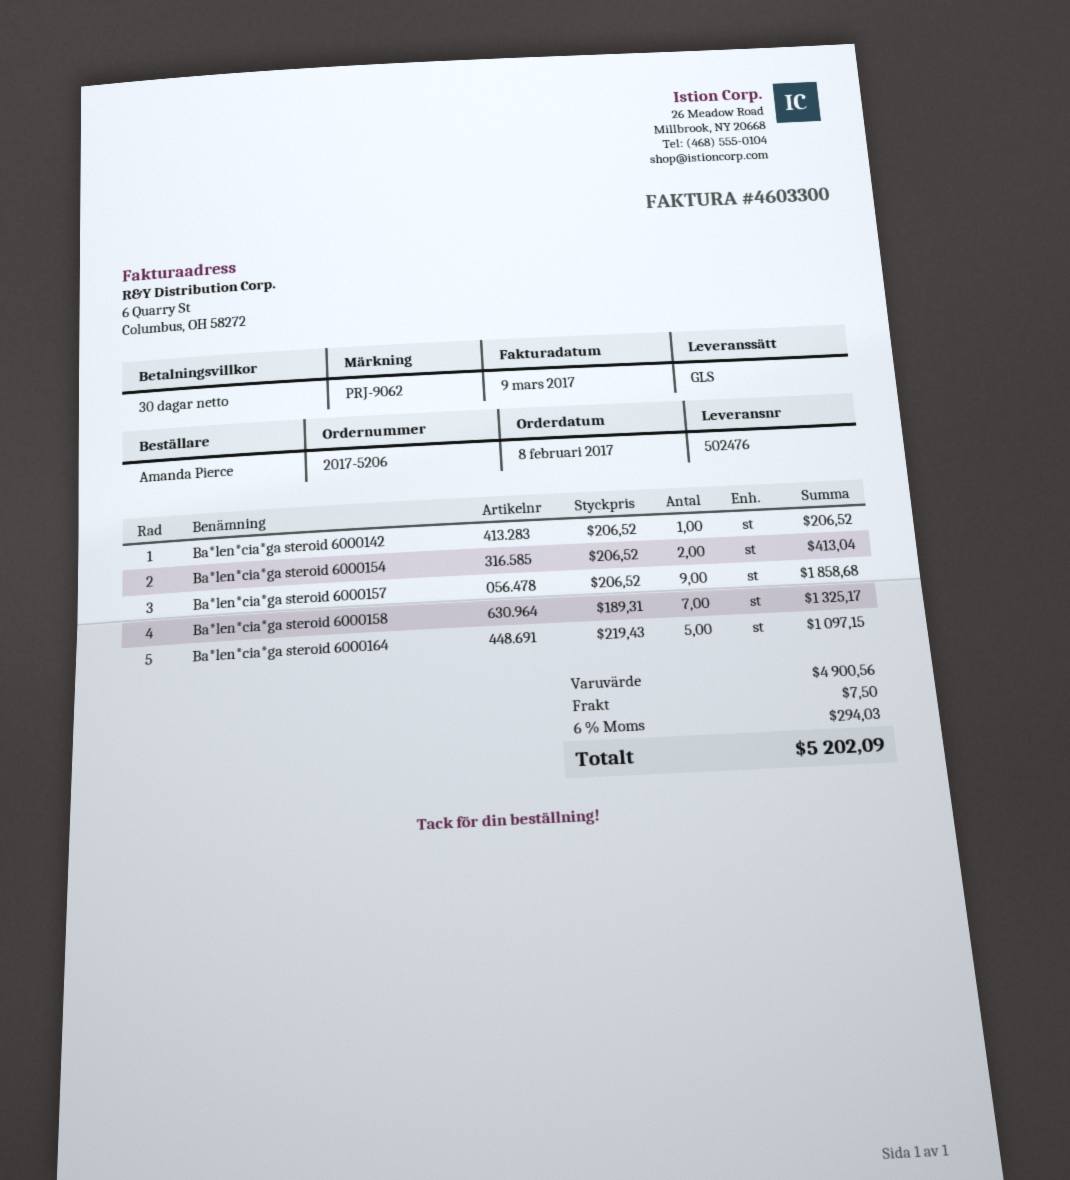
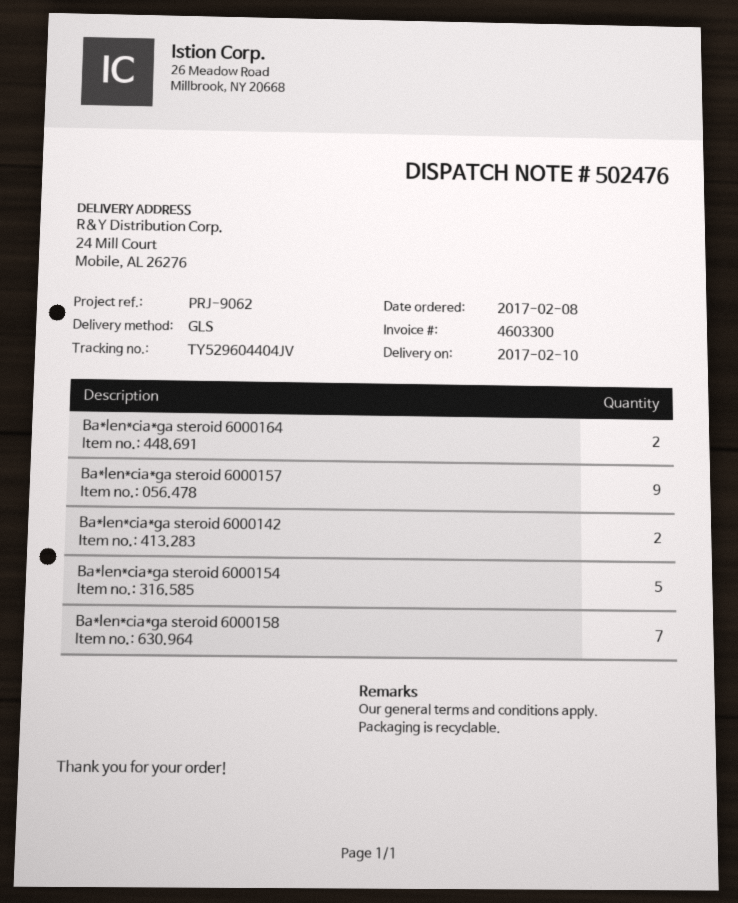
Ba*len*cia*ga steroid 6000142: 1 -> 2
Ba*len*cia*ga steroid 6000154: 2 -> 5
Ba*len*cia*ga steroid 6000164: 5 -> 2

